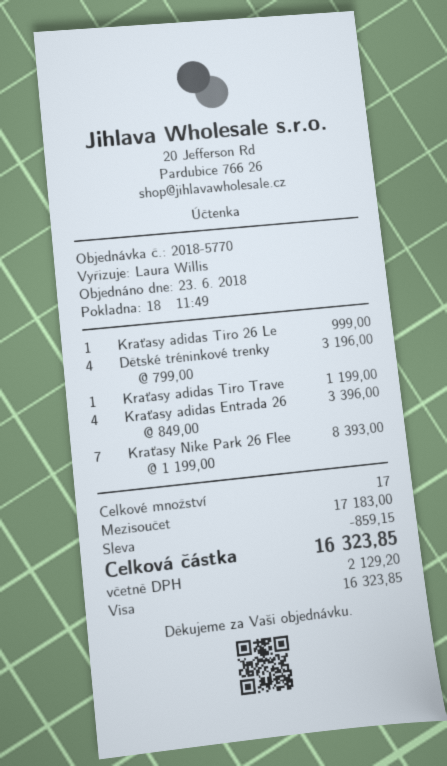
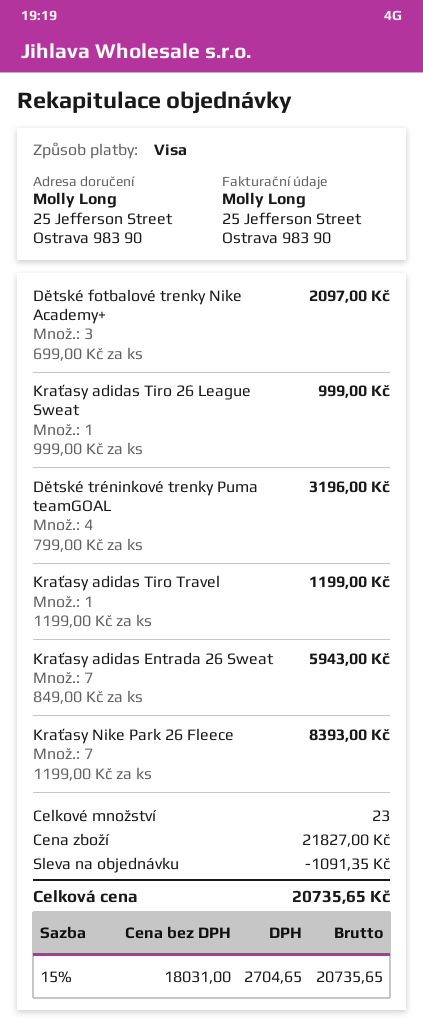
Kraťasy adidas Entrada 26: 4 x 849.00 = 3396.00 -> 7 x 849.00 = 5943.00
Dětské fotbalové trenky Nike Academy+: none -> 3 x 699.00 = 2097.00
total quantity: 17 -> 23
subtotal: 17183.00 -> 21827.00
discount: 859.15 -> 1091.35
tax: 2129.20 -> 2704.65
total: 16323.85 -> 20735.65

